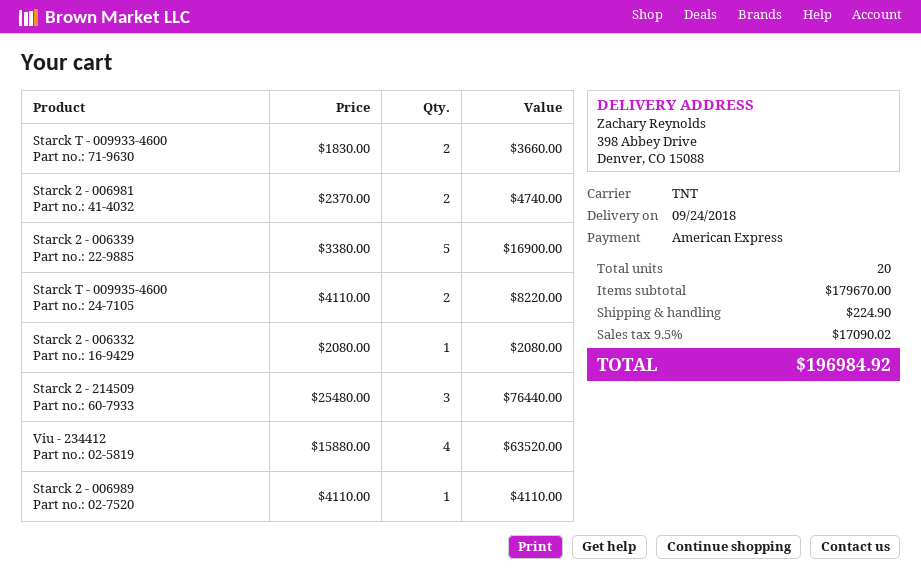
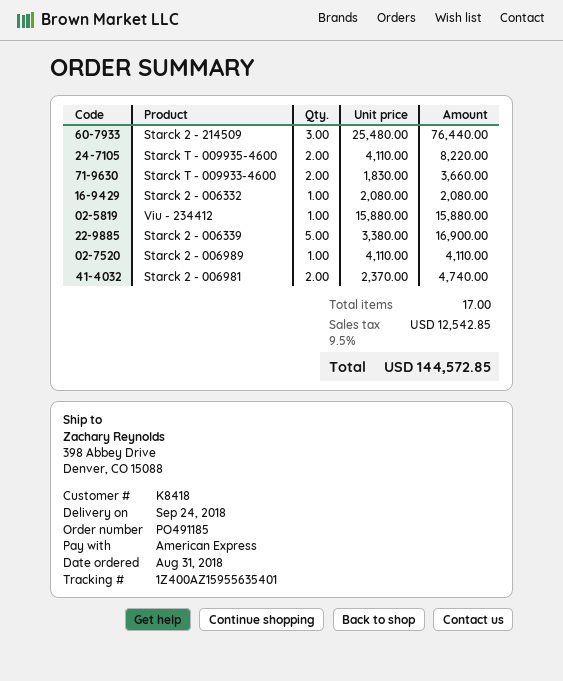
Viu - 234412: 4 x 15880.00 = 63520.00 -> 1 x 15880.00 = 15880.00
total quantity: 20 -> 17
shipping: 224.90 -> none
tax: 9.5% = 17090.02 -> 9.5% = 12542.85
total: 196984.92 -> 144572.85

